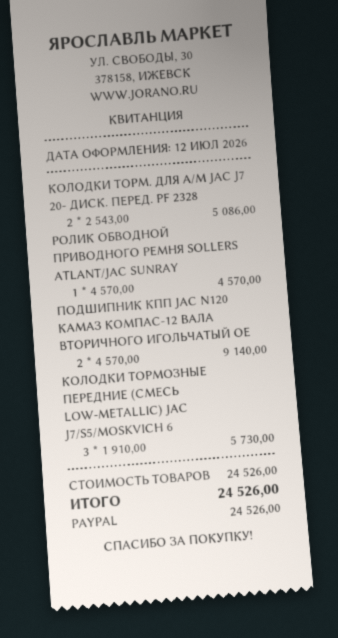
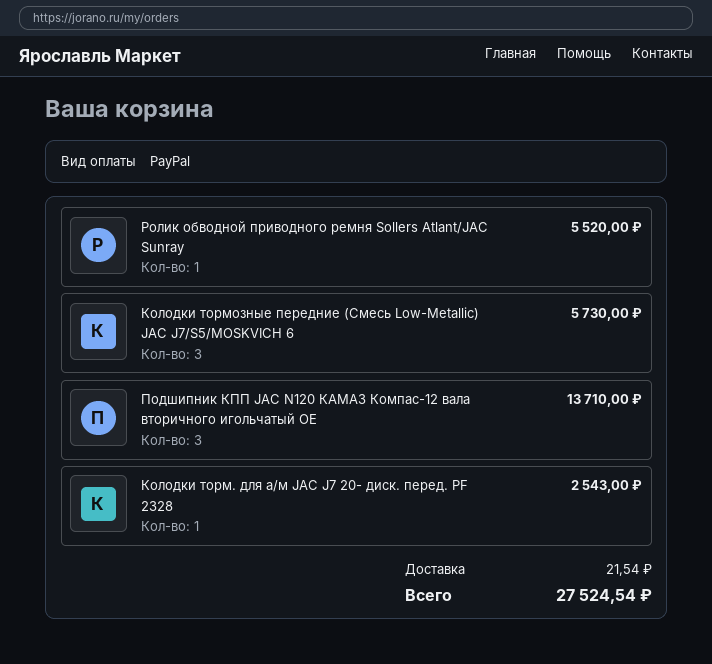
КОЛОДКИ ТОРМ. ДЛЯ А/М JAC J7 20- ДИСК. ПЕРЕД. PF 2328: 2 for 5086.00 -> 1 for 2543.00
РОЛИК ОБВОДНОЙ ПРИВОДНОГО РЕМНЯ SOLLERS ATLANT/JAC SUNRAY: 1 for 4570.00 -> 1 for 5520.00
ПОДШИПНИК КПП JAC N120 КАМАЗ КОМПАС-12 ВАЛА ВТОРИЧНОГО ИГОЛЬЧАТЫЙ OE: 2 for 9140.00 -> 3 for 13710.00
shipping: none -> 21.54
total: 24526.00 -> 27524.54

